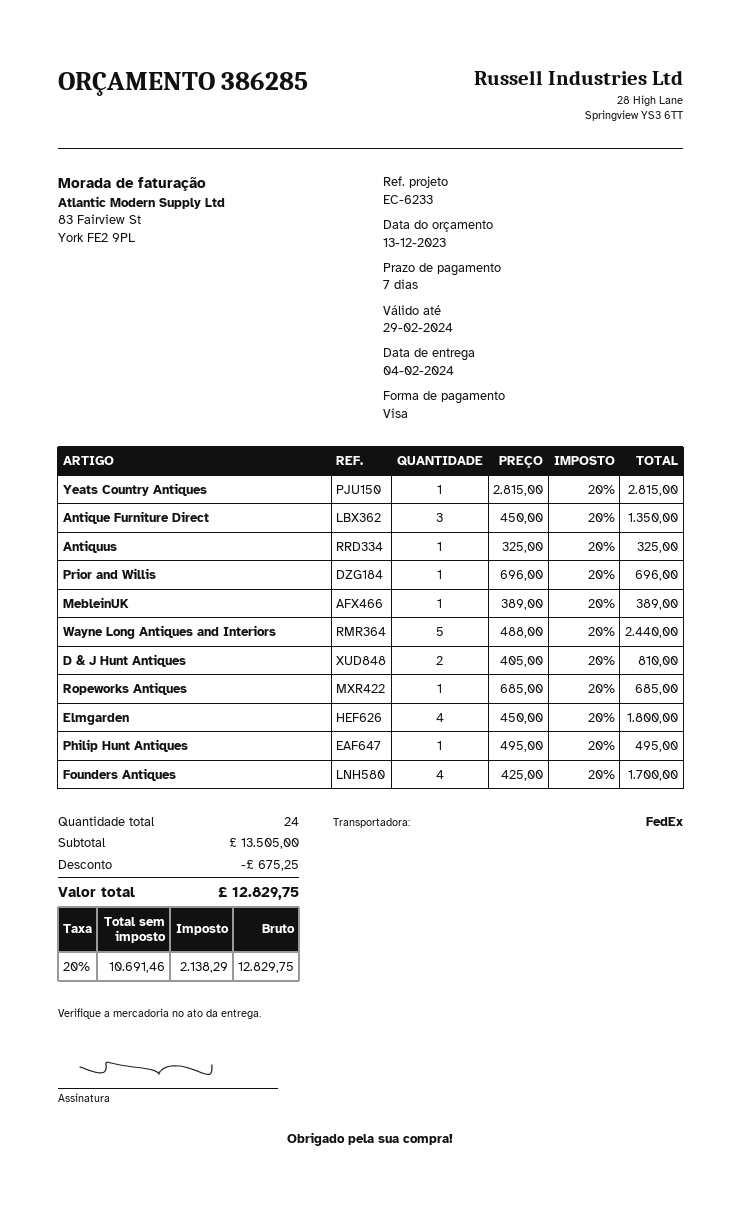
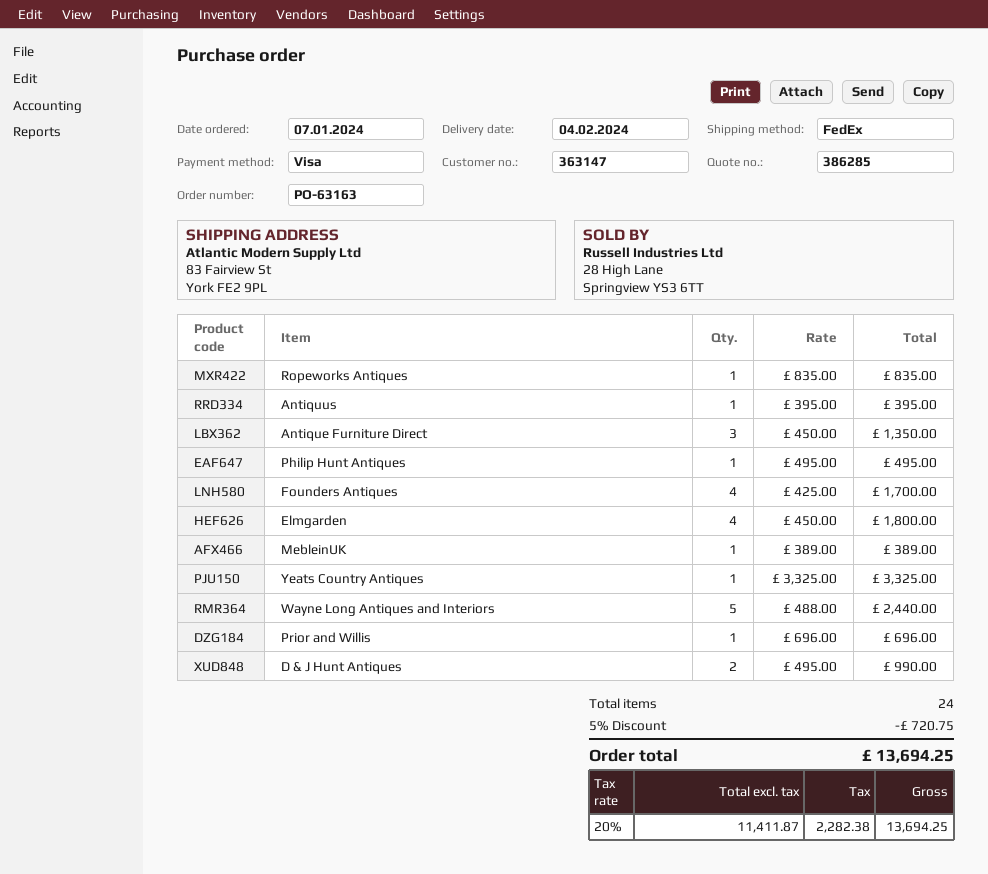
Yeats Country Antiques: 1 x 2815.00 = 2815.00 -> 1 x 3325.00 = 3325.00
Antiquus: 1 x 325.00 = 325.00 -> 1 x 395.00 = 395.00
D & J Hunt Antiques: 2 x 405.00 = 810.00 -> 2 x 495.00 = 990.00
Ropeworks Antiques: 1 x 685.00 = 685.00 -> 1 x 835.00 = 835.00
discount: 675.25 -> 720.75
net: 10691.46 -> 11411.87
tax: 20% = 2138.29 -> 20% = 2282.38
total: 12829.75 -> 13694.25

